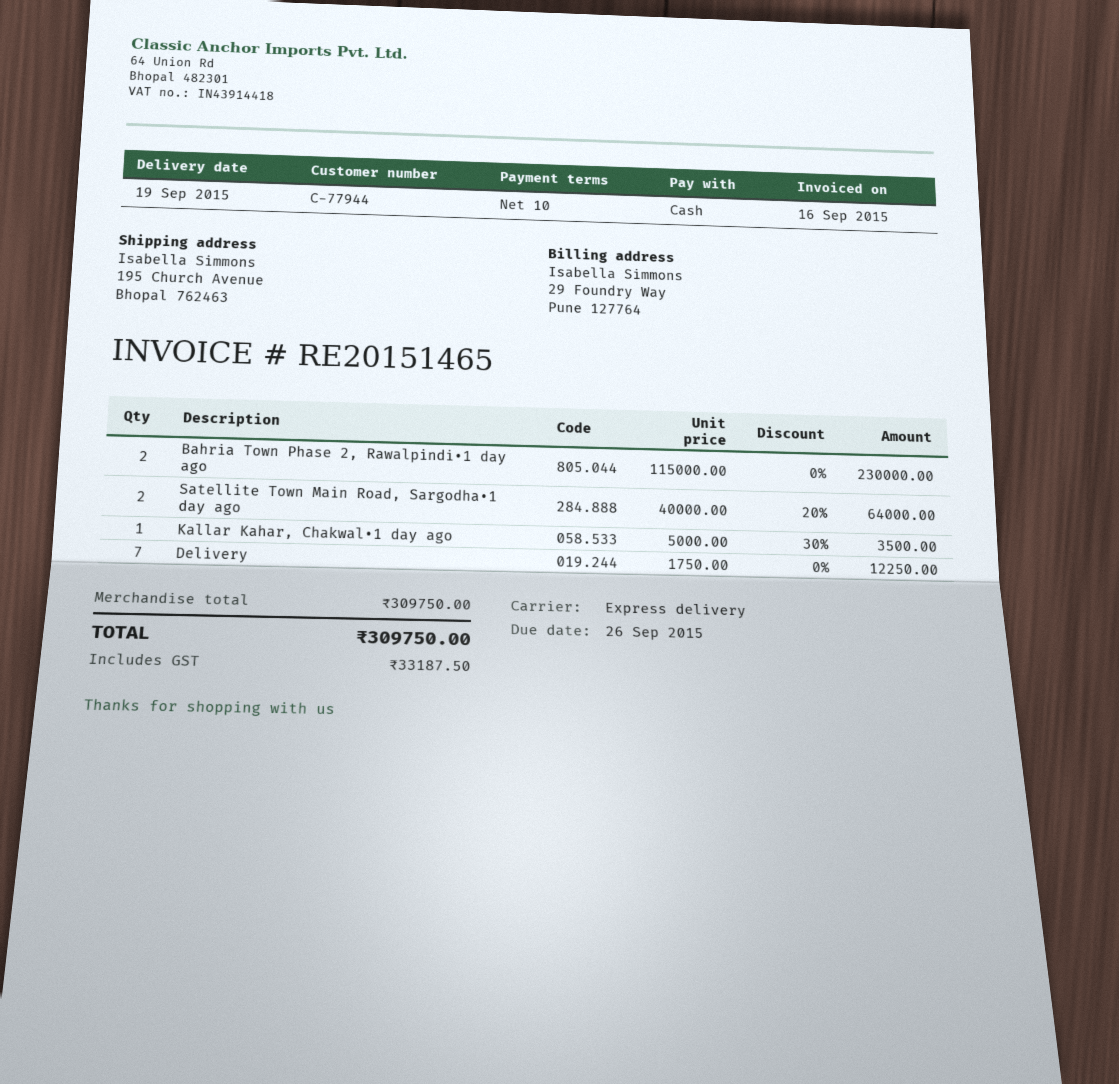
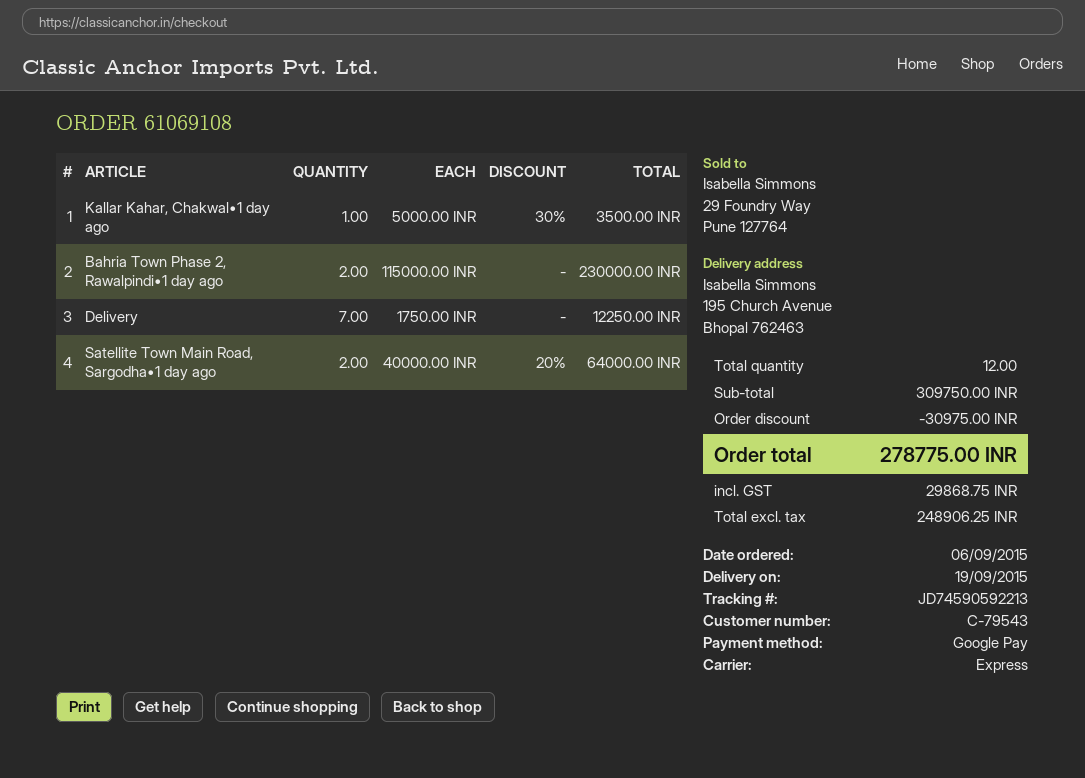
customer number: C-77944 -> C-79543
payment method: cash -> Google Pay
discount: none -> 30975.00
tax: 33187.50 -> 29868.75
total: 309750.00 -> 278775.00

